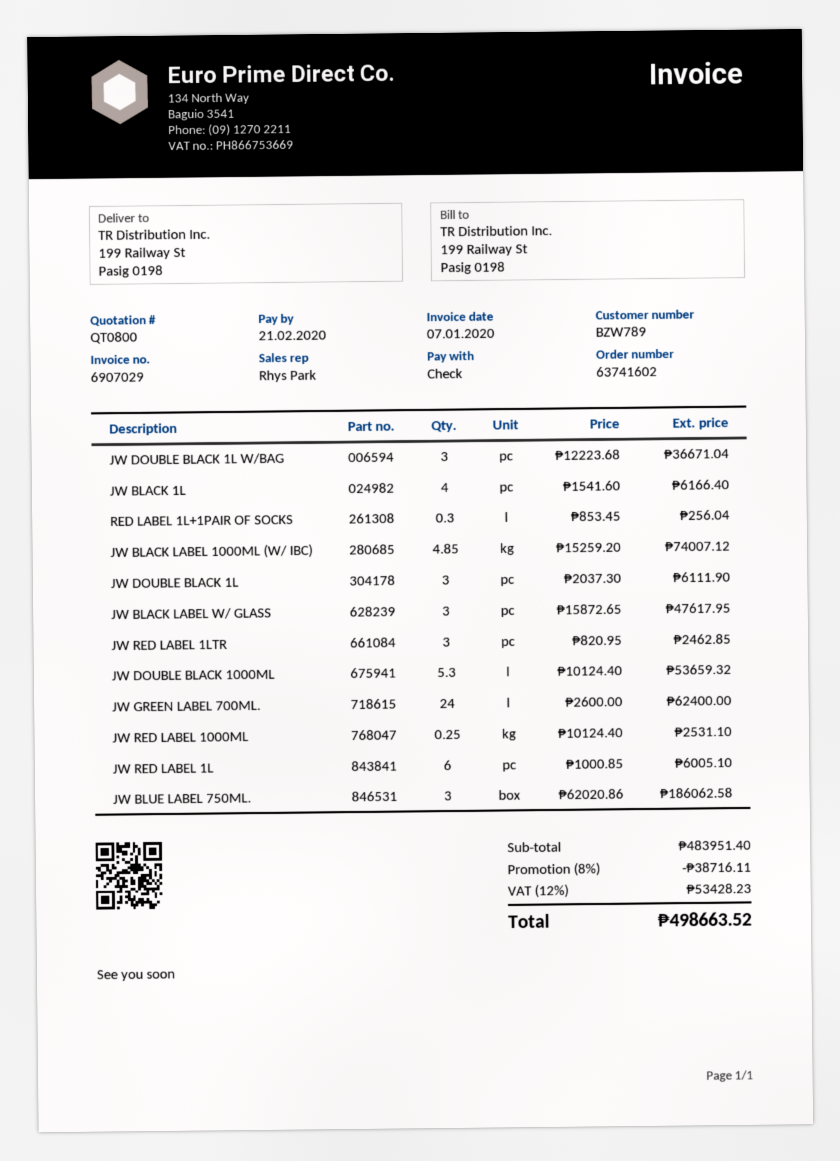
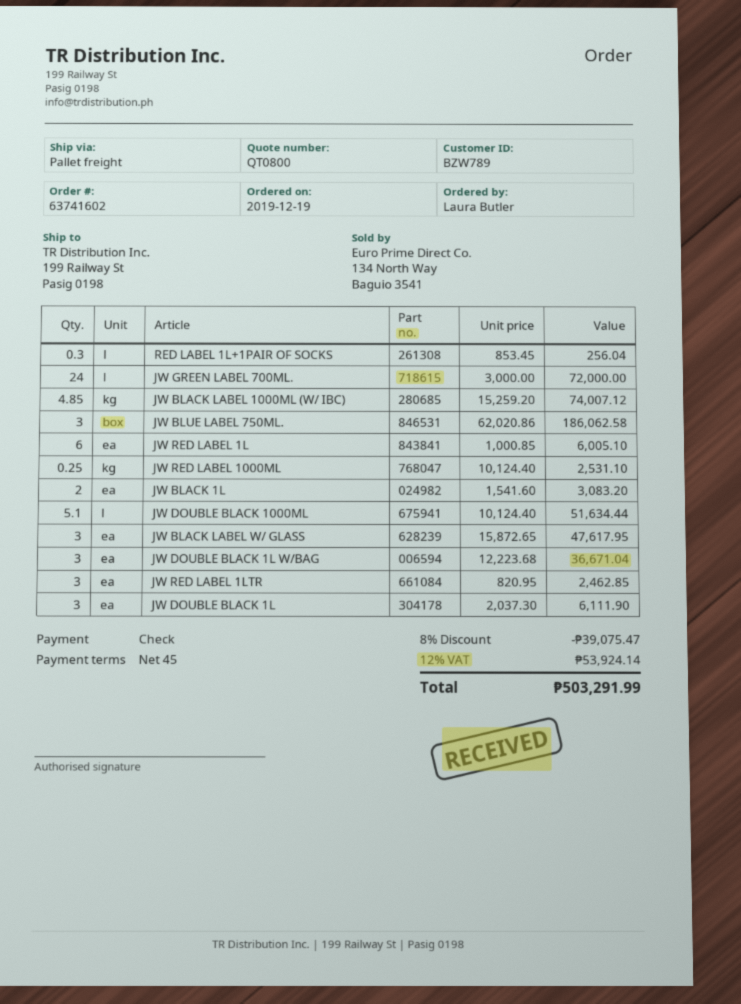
JW BLACK 1L: 4 x 1541.60 = 6166.40 -> 2 x 1541.60 = 3083.20
JW DOUBLE BLACK 1000ML: 5.3 x 10124.40 = 53659.32 -> 5.1 x 10124.40 = 51634.44
JW GREEN LABEL 700ML.: 24 x 2600.00 = 62400.00 -> 24 x 3000.00 = 72000.00
discount: 8% = 38716.11 -> 8% = 39075.47
tax: 12% = 53428.23 -> 12% = 53924.14
total: 498663.52 -> 503291.99

